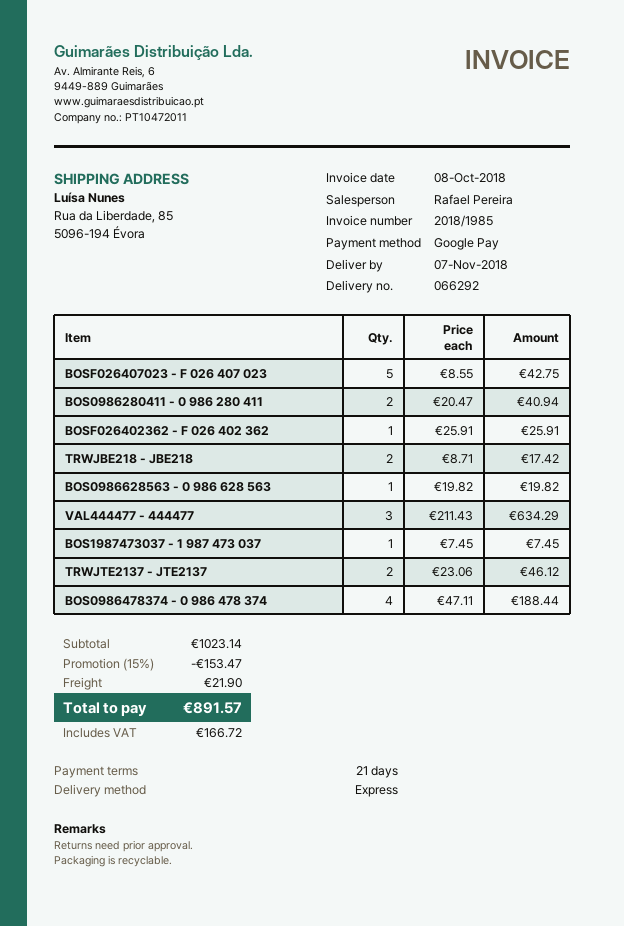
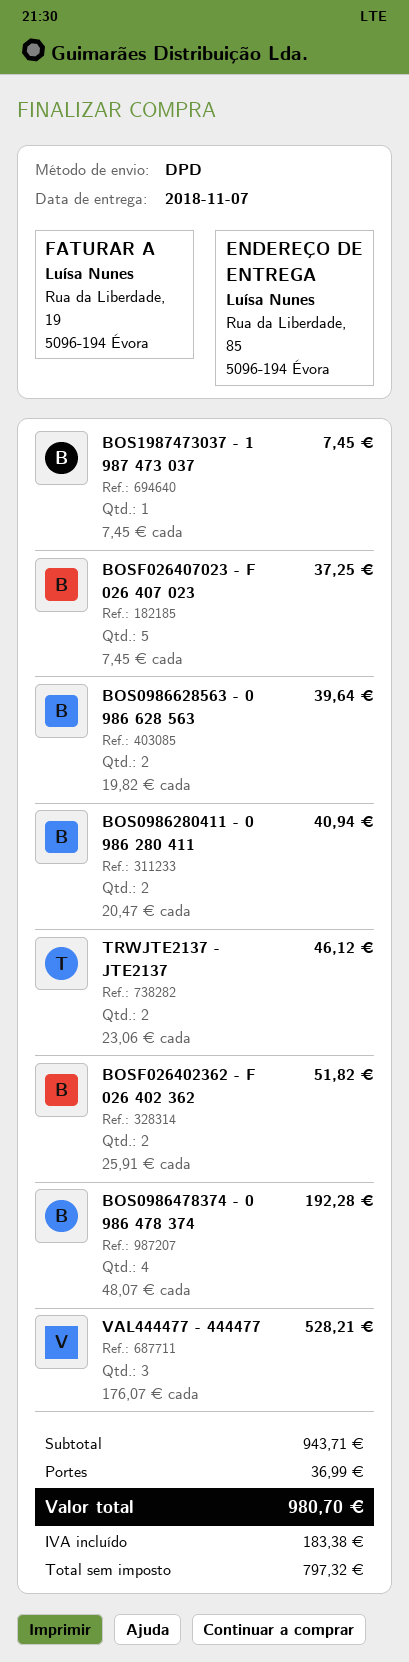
shipping method: express -> DPD
BOSF026407023 - F 026 407 023: 5 x 8.55 = 42.75 -> 5 x 7.45 = 37.25
BOSF026402362 - F 026 402 362: 1 x 25.91 = 25.91 -> 2 x 25.91 = 51.82
TRWJBE218 - JBE218: 2 x 8.71 = 17.42 -> none
BOS0986628563 - 0 986 628 563: 1 x 19.82 = 19.82 -> 2 x 19.82 = 39.64
VAL444477 - 444477: 3 x 211.43 = 634.29 -> 3 x 176.07 = 528.21
BOS0986478374 - 0 986 478 374: 4 x 47.11 = 188.44 -> 4 x 48.07 = 192.28
subtotal: 1023.14 -> 943.71
discount: 15% = 153.47 -> none
shipping: 21.90 -> 36.99
tax: 166.72 -> 183.38
total: 891.57 -> 980.70

